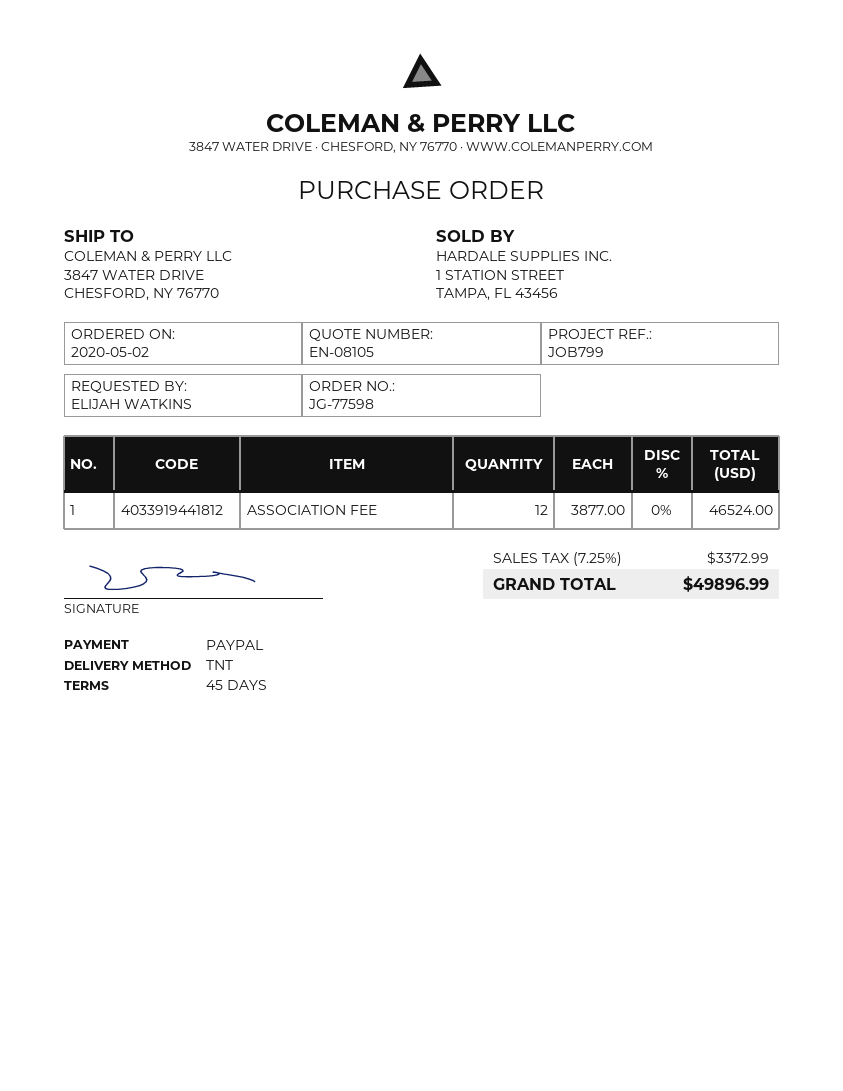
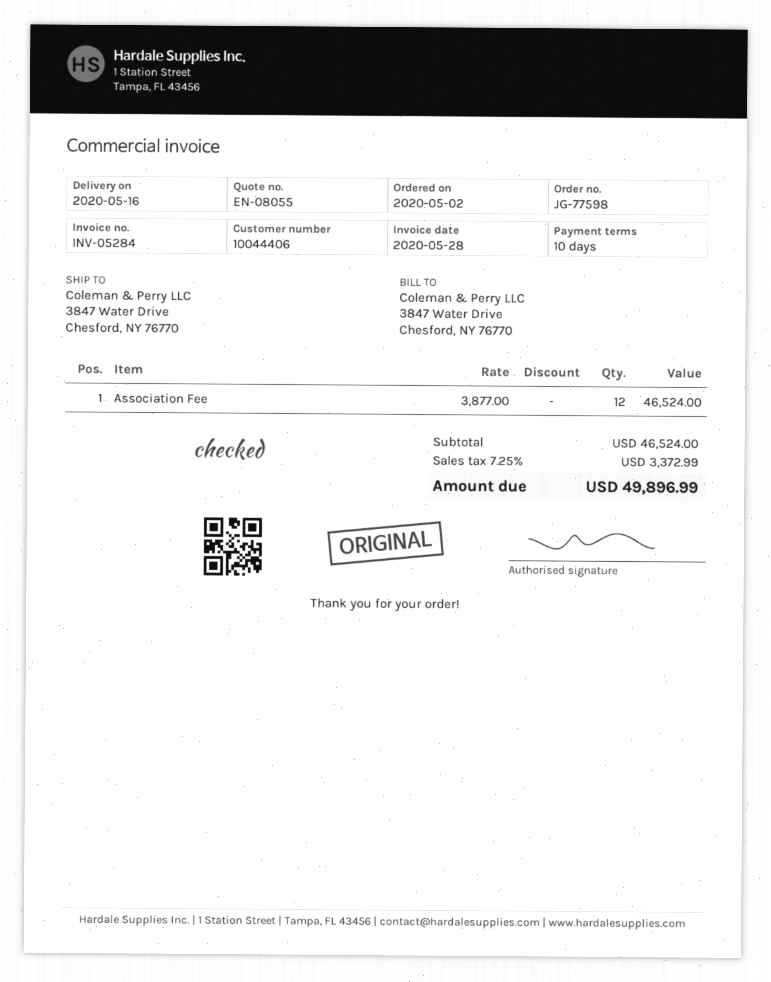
quote number: EN-08105 -> EN-08055
payment terms: 45 days -> 10 days

